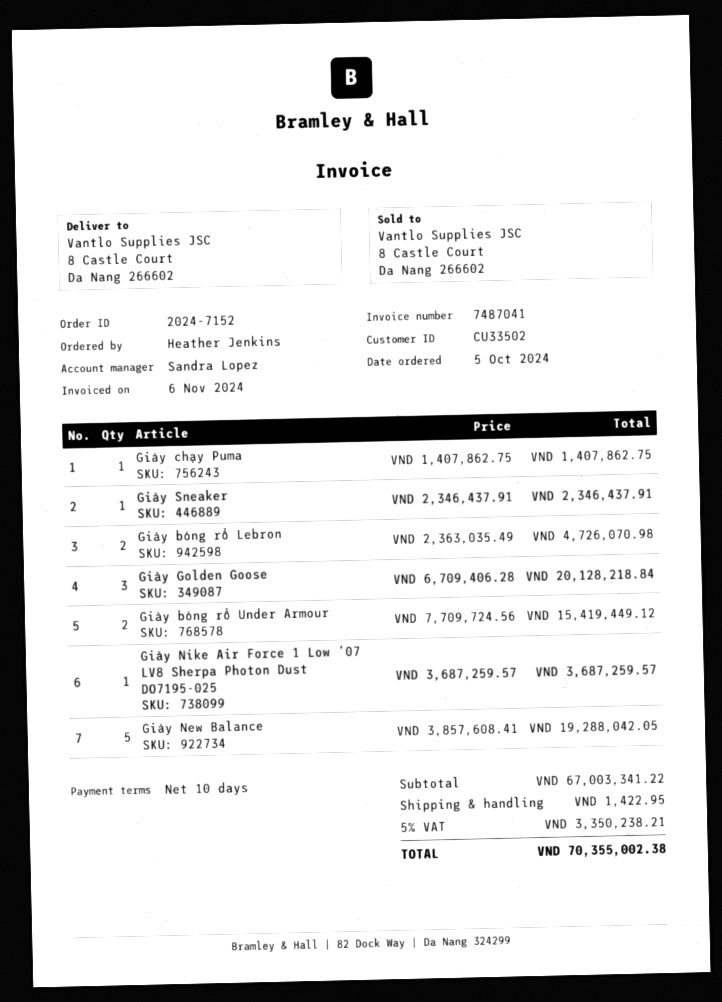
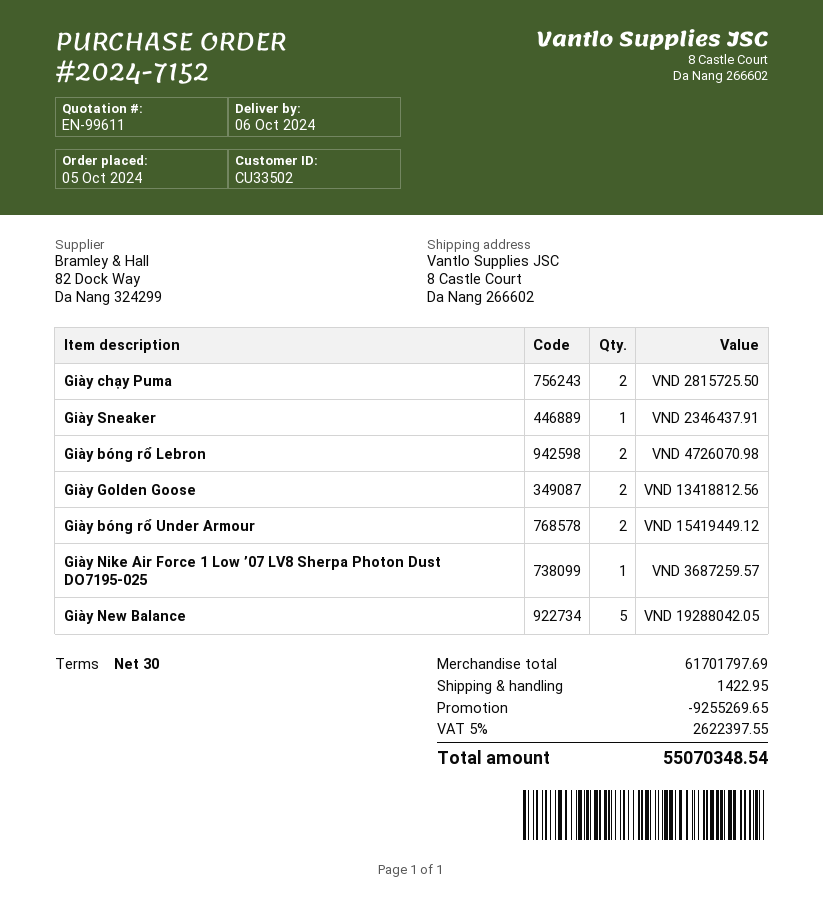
payment terms: 10 days -> 30 days
Giày chạy Puma: 1 for 1407862.75 -> 2 for 2815725.50
Giày Golden Goose: 3 for 20128218.84 -> 2 for 13418812.56
subtotal: 67003341.22 -> 61701797.69
discount: none -> 9255269.65
tax: 5% = 3350238.21 -> 5% = 2622397.55
total: 70355002.38 -> 55070348.54

